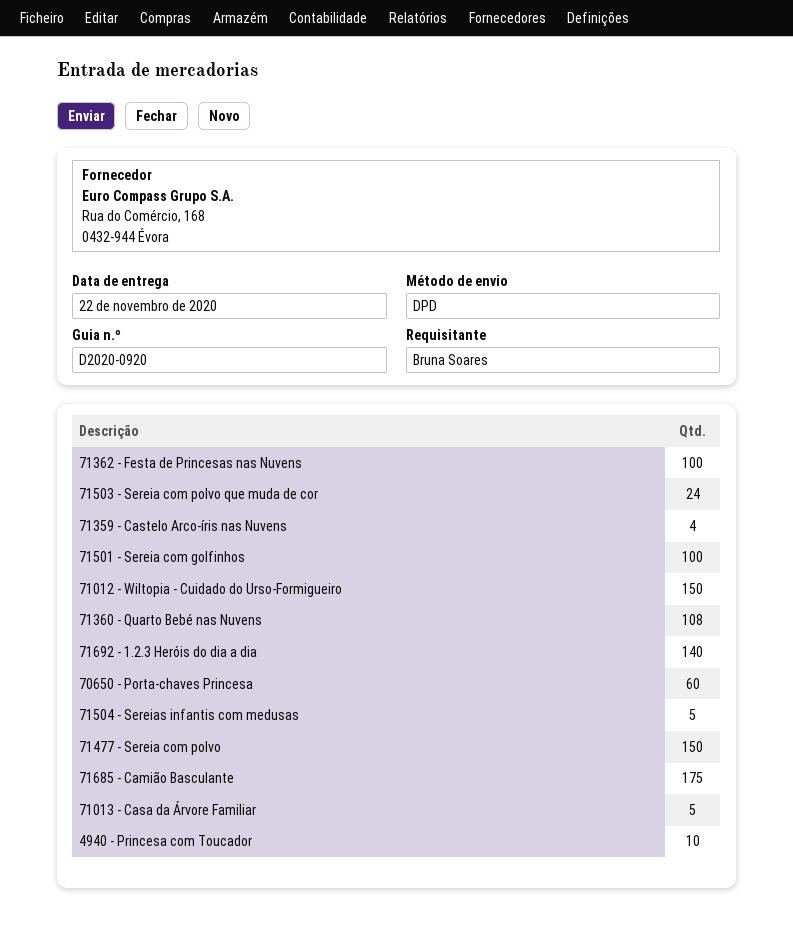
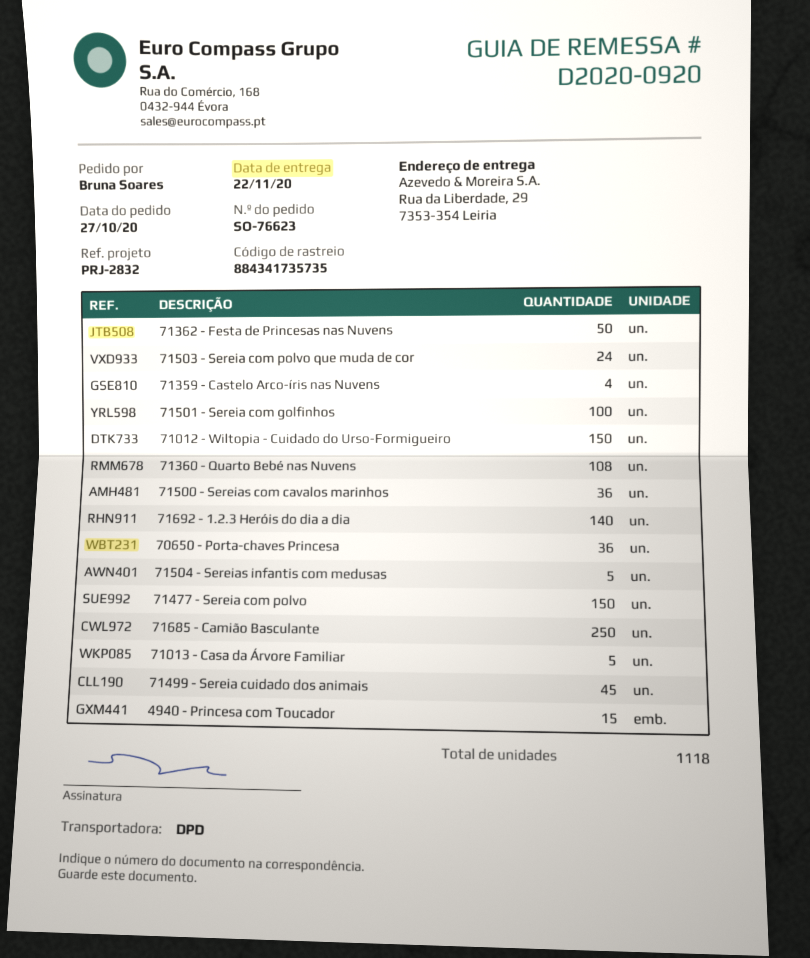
71362 - Festa de Princesas nas Nuvens: 100 -> 50
70650 - Porta-chaves Princesa: 60 -> 36
71685 - Camião Basculante: 175 -> 250
4940 - Princesa com Toucador: 10 -> 15
71500 - Sereias com cavalos marinhos: none -> 36
71499 - Sereia cuidado dos animais: none -> 45

